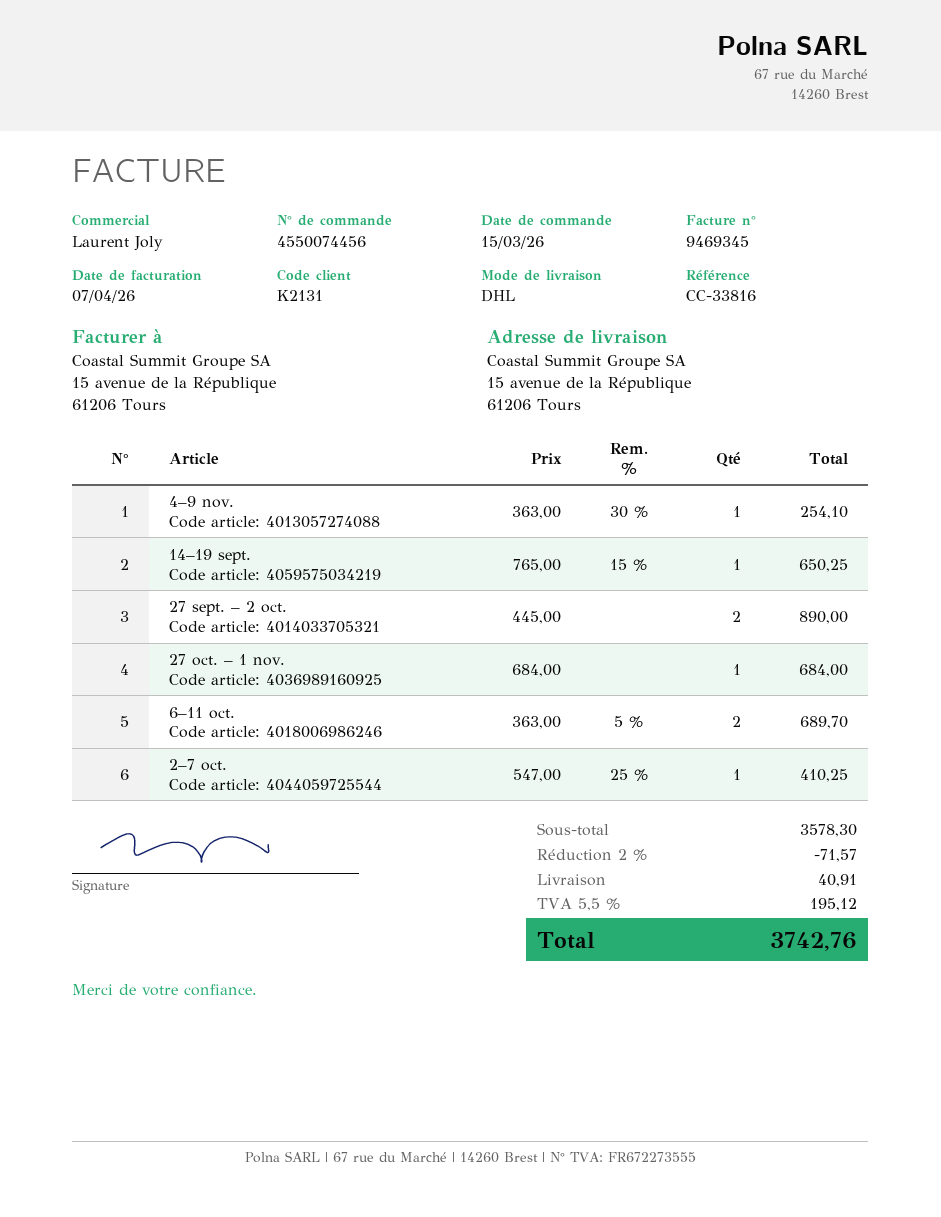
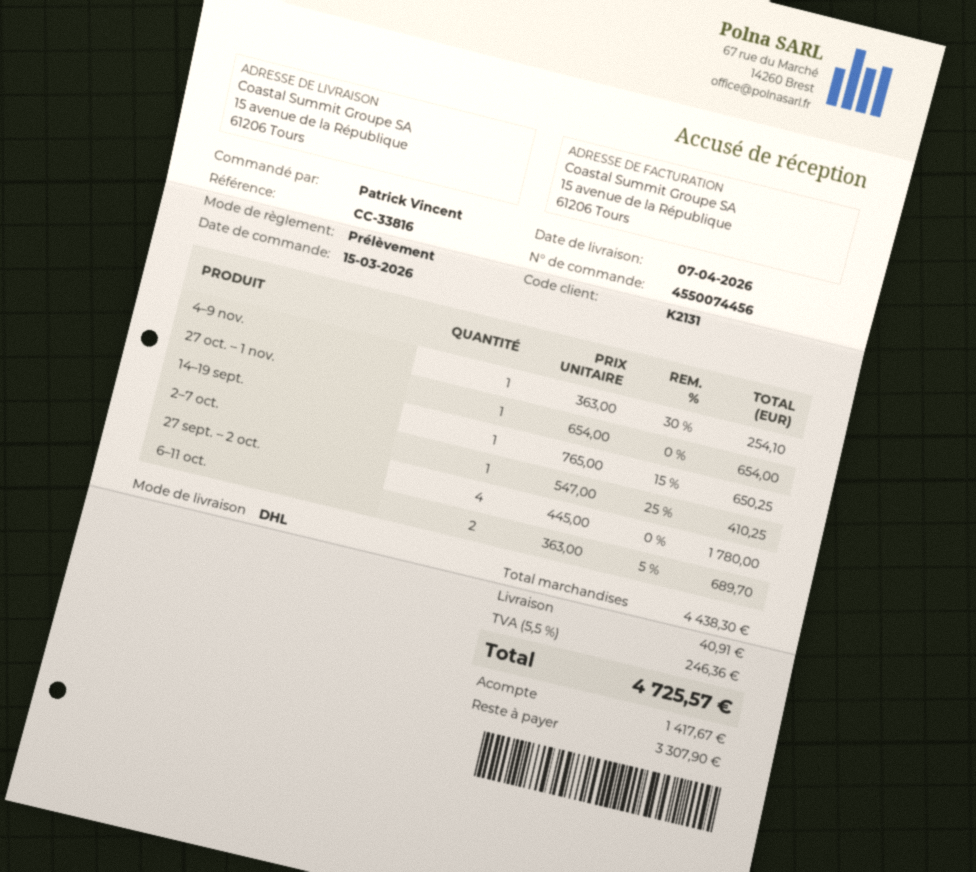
27 sept. – 2 oct.: 2 x 445.00 = 890.00 -> 4 x 445.00 = 1780.00
27 oct. – 1 nov.: 1 x 684.00 = 684.00 -> 1 x 654.00 = 654.00
subtotal: 3578.30 -> 4438.30
discount: 2% = 71.57 -> none
tax: 5.5% = 195.12 -> 5.5% = 246.36
total: 3742.76 -> 4725.57

